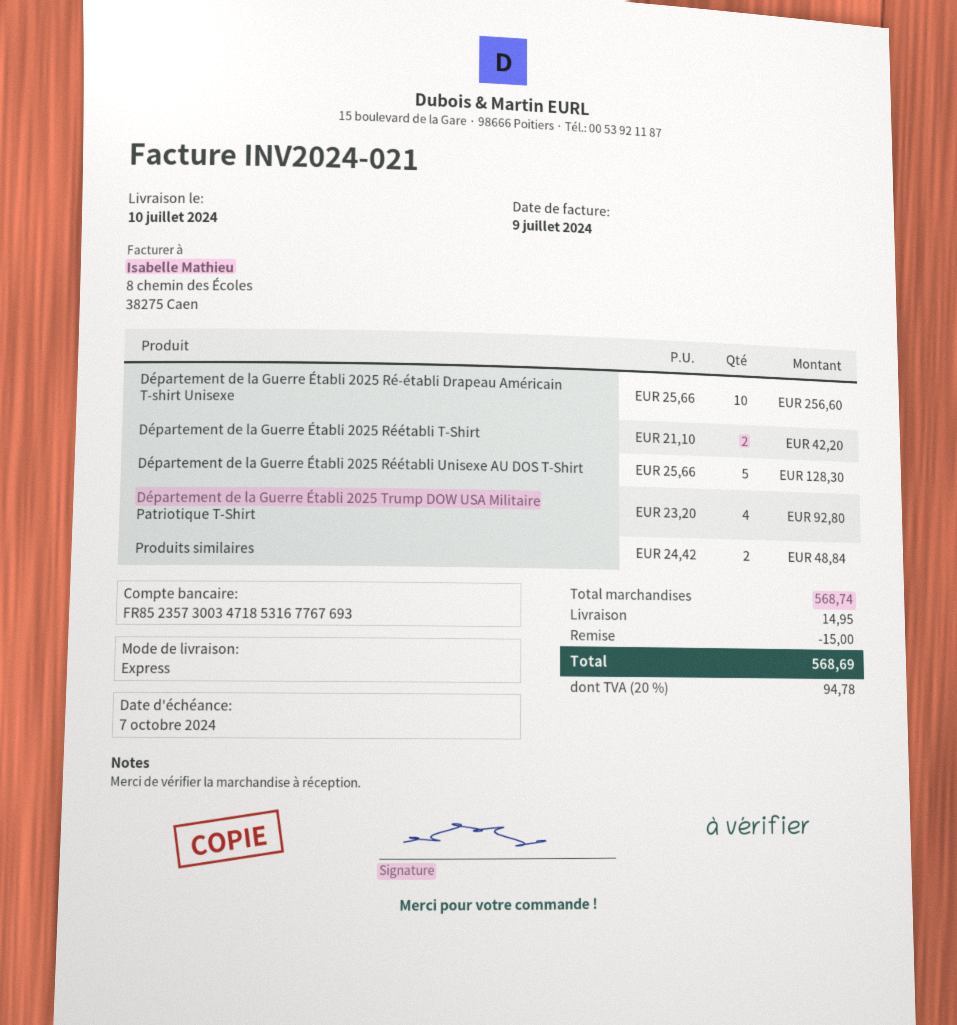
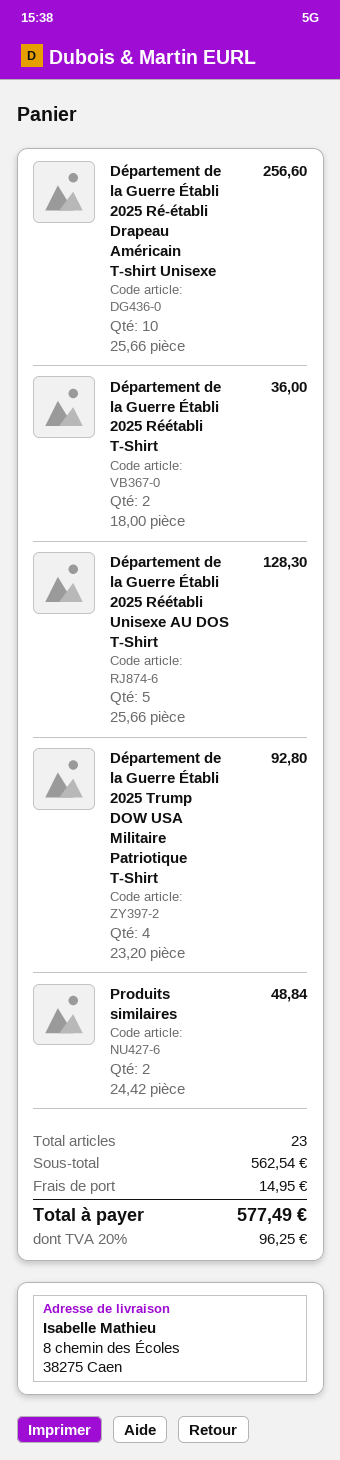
Département de la Guerre Établi 2025 Réétabli T-Shirt: 2 x 21.10 = 42.20 -> 2 x 18.00 = 36.00
subtotal: 568.74 -> 562.54
discount: 15.00 -> none
tax: 20% = 94.78 -> 20% = 96.25
total: 568.69 -> 577.49

